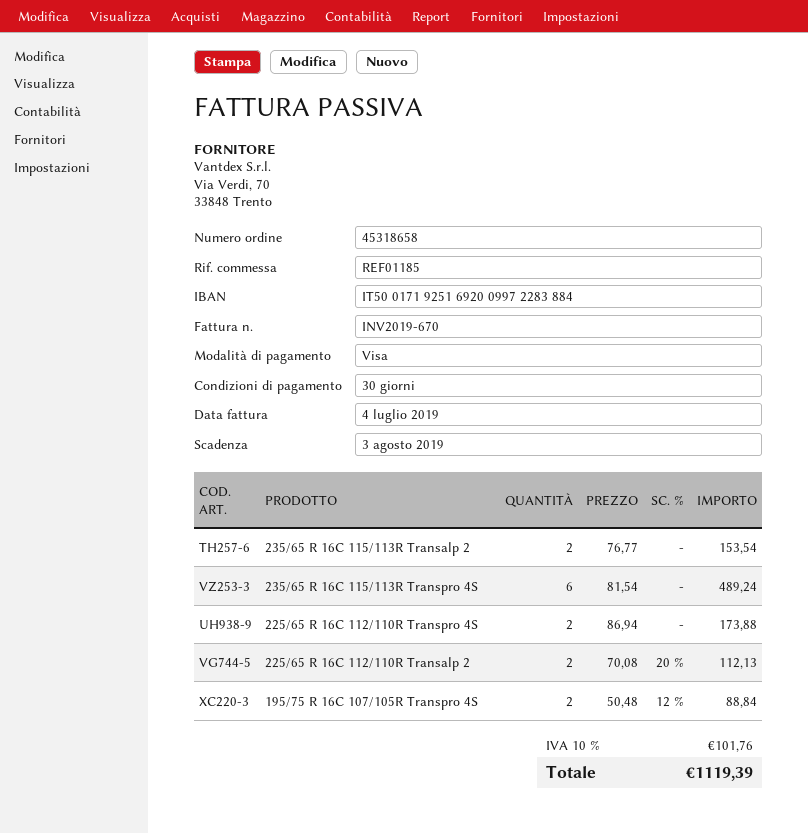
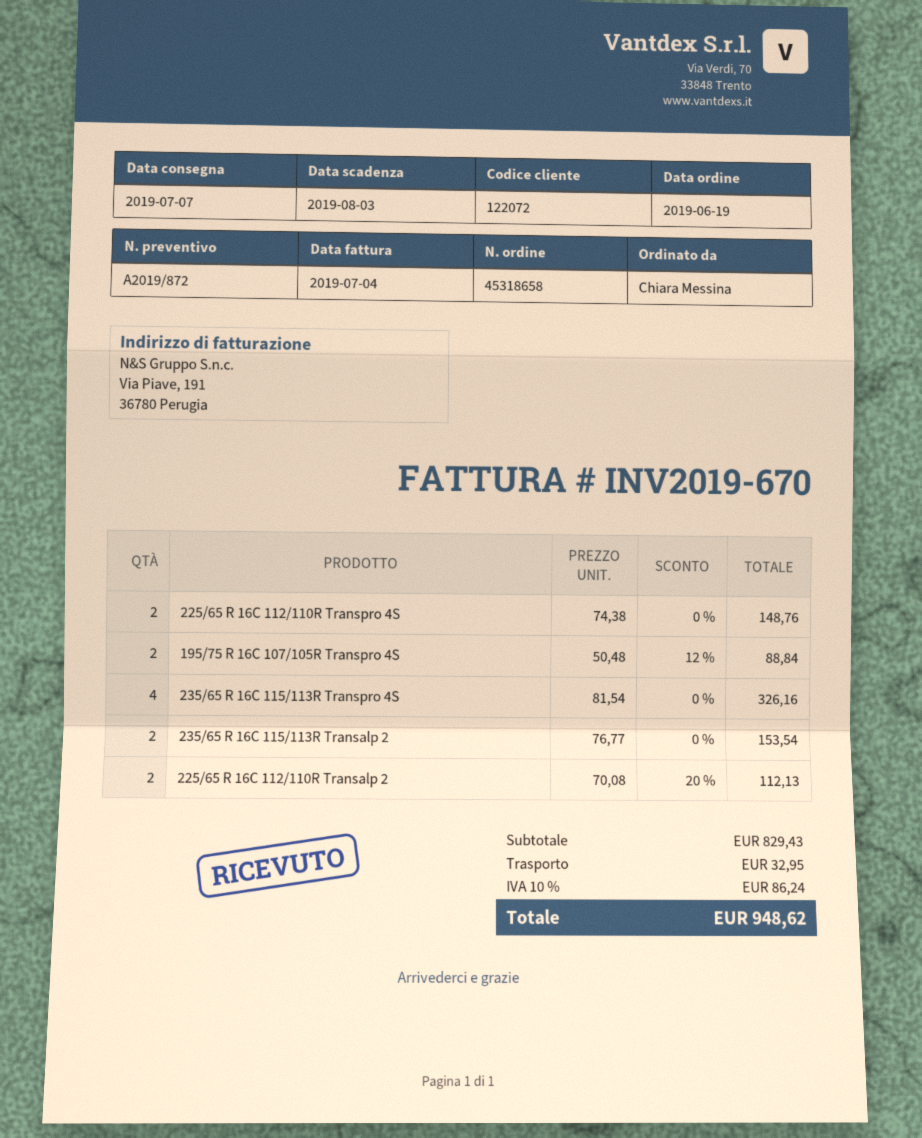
235/65 R 16C 115/113R Transpro 4S: 6 x 81.54 = 489.24 -> 4 x 81.54 = 326.16
225/65 R 16C 112/110R Transpro 4S: 2 x 86.94 = 173.88 -> 2 x 74.38 = 148.76
shipping: none -> 32.95
tax: 10% = 101.76 -> 10% = 86.24
total: 1119.39 -> 948.62

